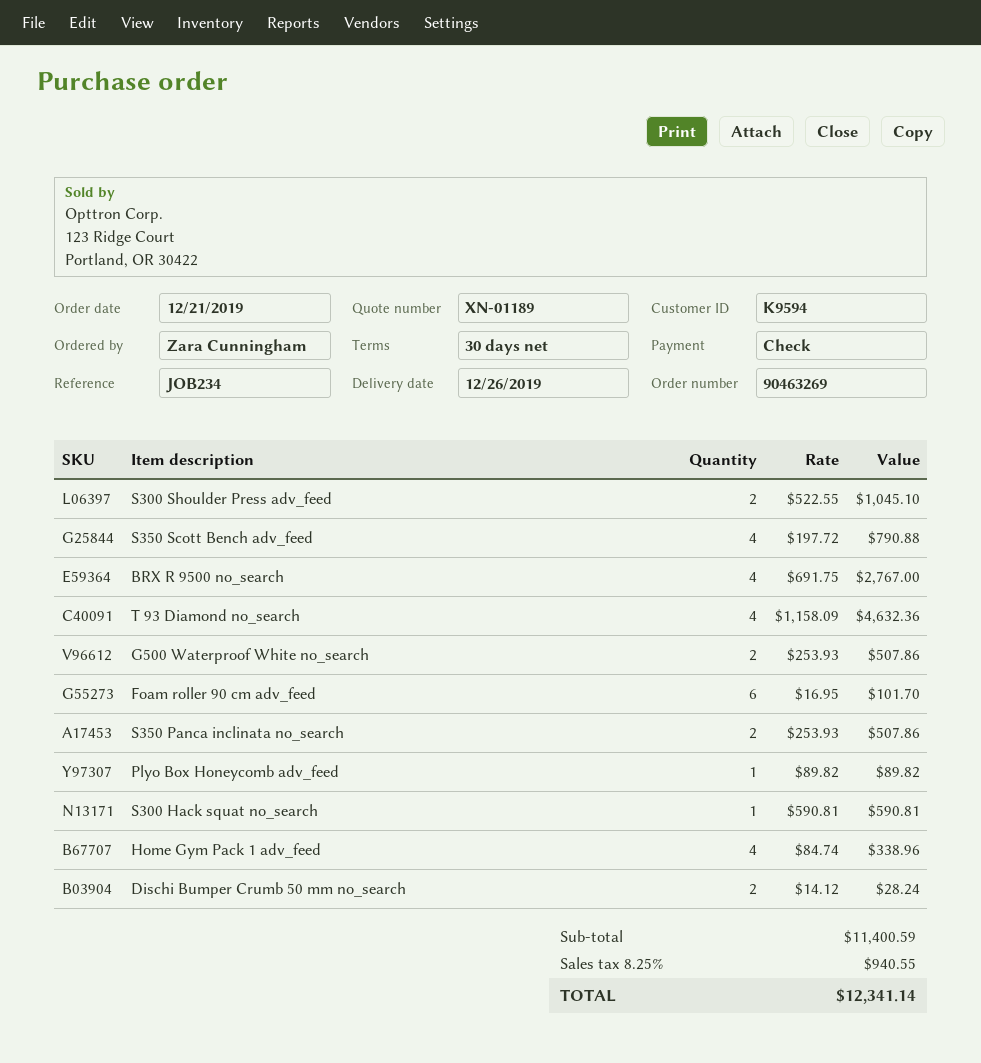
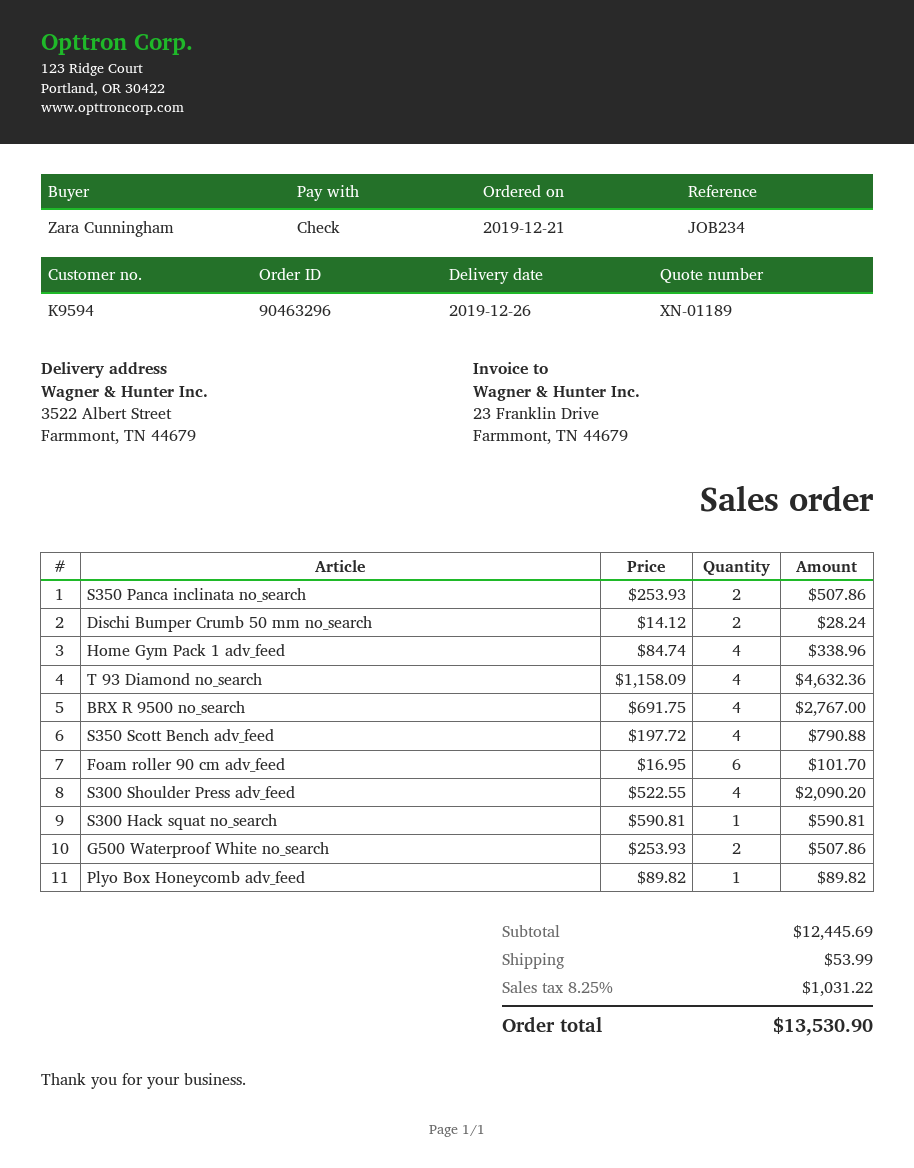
order number: 90463269 -> 90463296
S300 Shoulder Press adv_feed: 2 x 522.55 = 1045.10 -> 4 x 522.55 = 2090.20
subtotal: 11400.59 -> 12445.69
shipping: none -> 53.99
tax: 8.25% = 940.55 -> 8.25% = 1031.22
total: 12341.14 -> 13530.90

